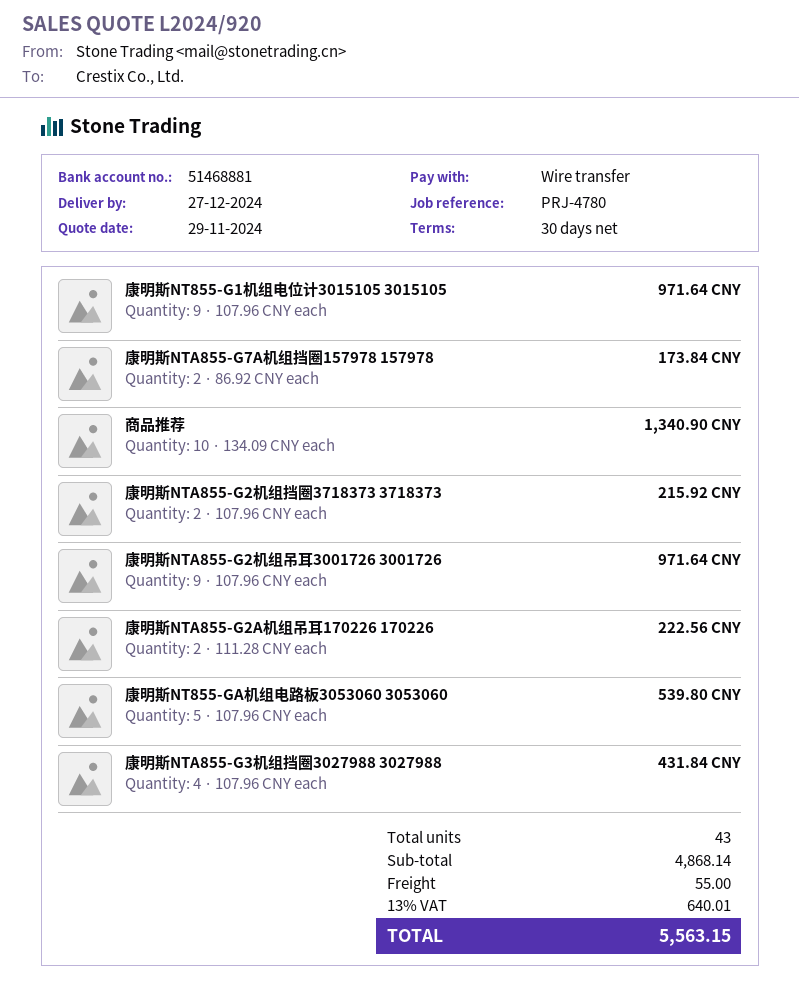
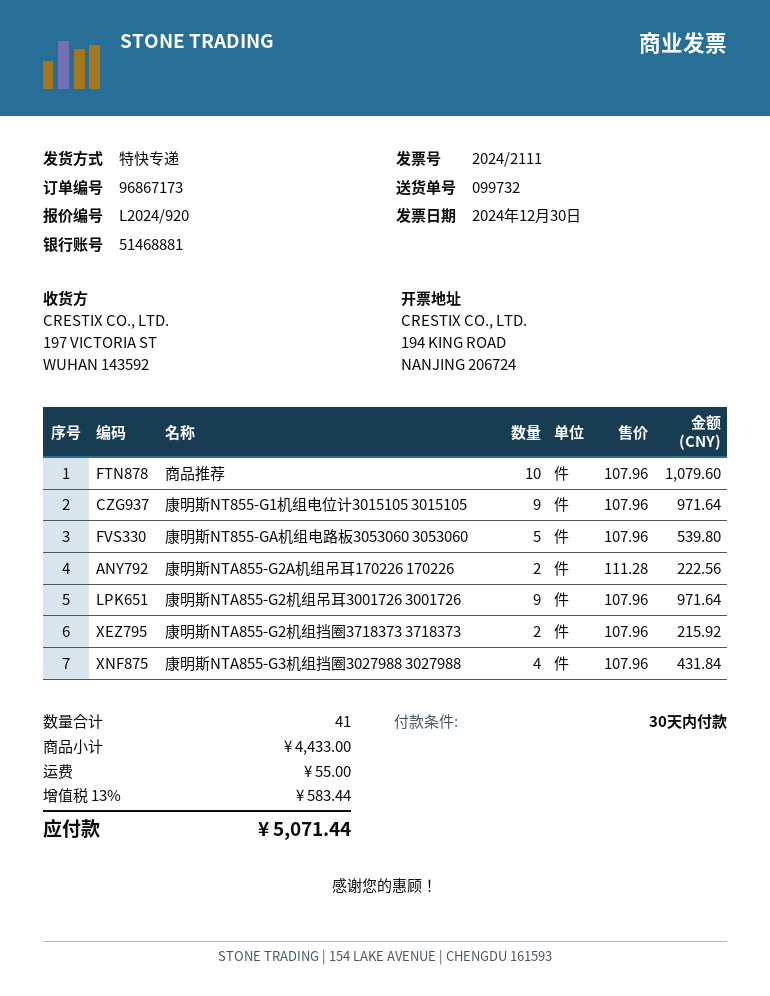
康明斯NTA855-G7A机组挡圈157978 157978: 2 x 86.92 = 173.84 -> none
商品推荐: 10 x 134.09 = 1340.90 -> 10 x 107.96 = 1079.60
total quantity: 43 -> 41
subtotal: 4868.14 -> 4433.00
tax: 13% = 640.01 -> 13% = 583.44
total: 5563.15 -> 5071.44

